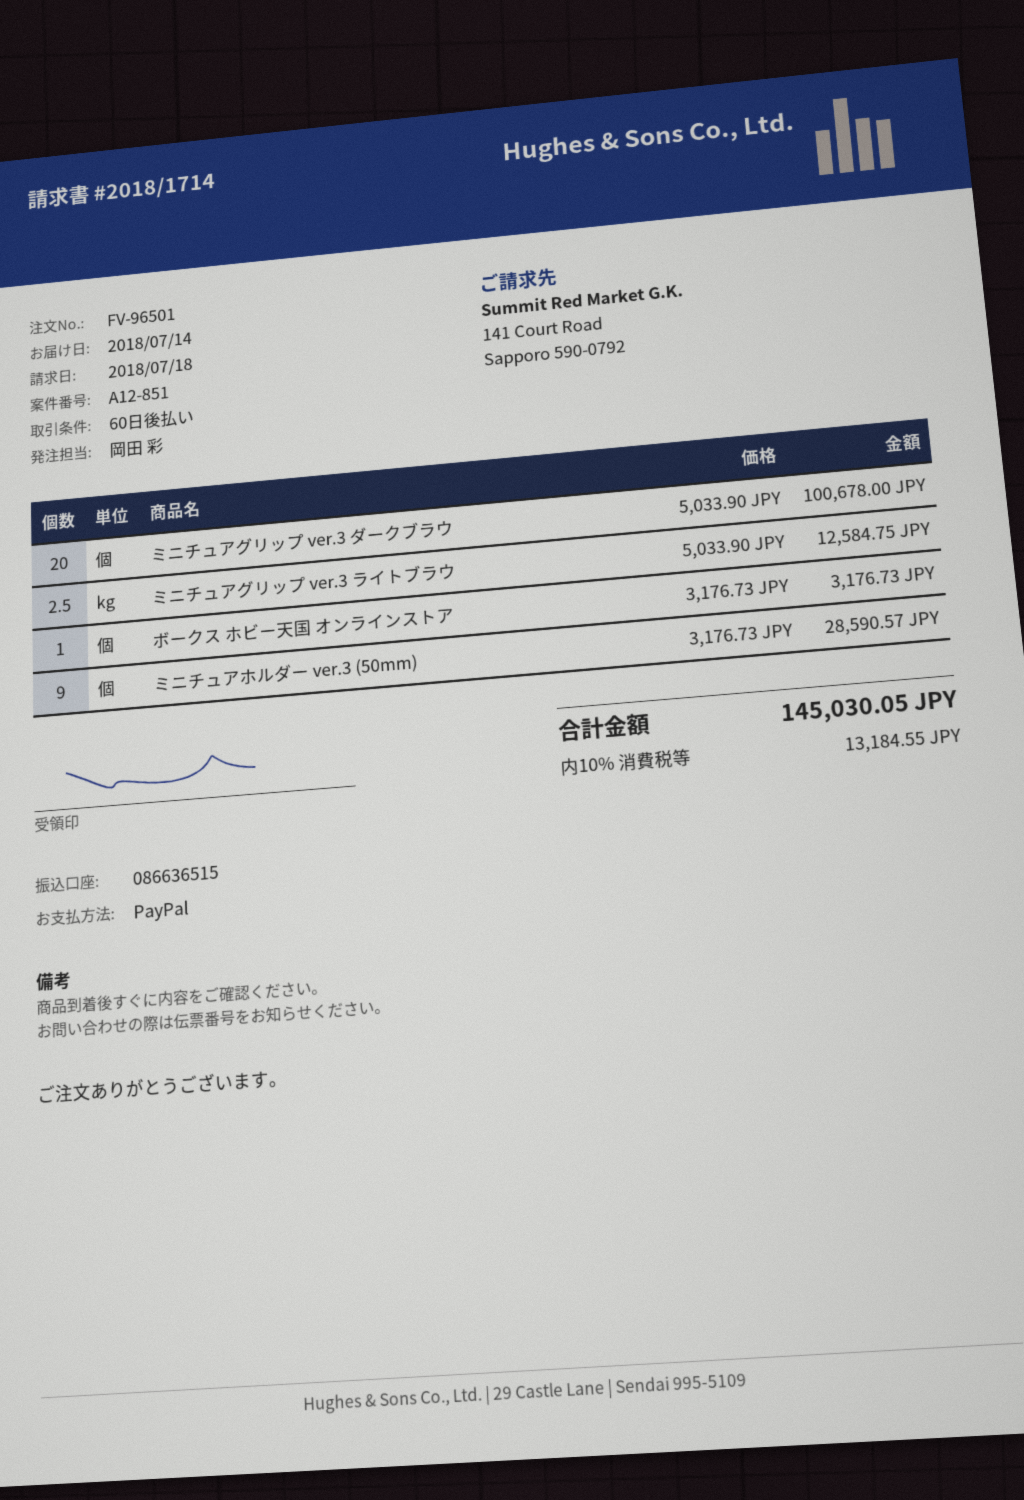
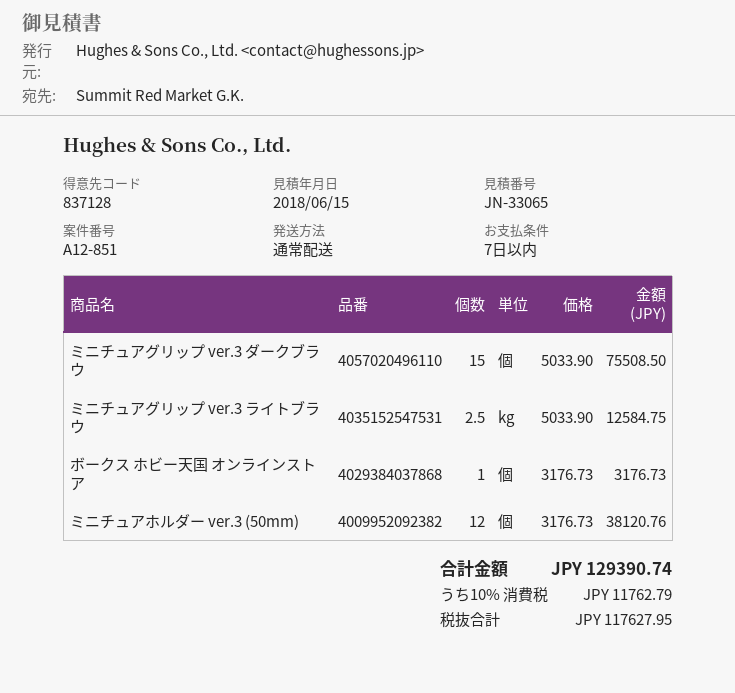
payment terms: 60 days -> 7 days
ミニチュアグリップ ver.3 ダークブラウ: 20 x 5033.90 = 100678.00 -> 15 x 5033.90 = 75508.50
ミニチュアホルダー ver.3 (50mm): 9 x 3176.73 = 28590.57 -> 12 x 3176.73 = 38120.76
tax: 10% = 13184.55 -> 10% = 11762.79
total: 145030.05 -> 129390.74

